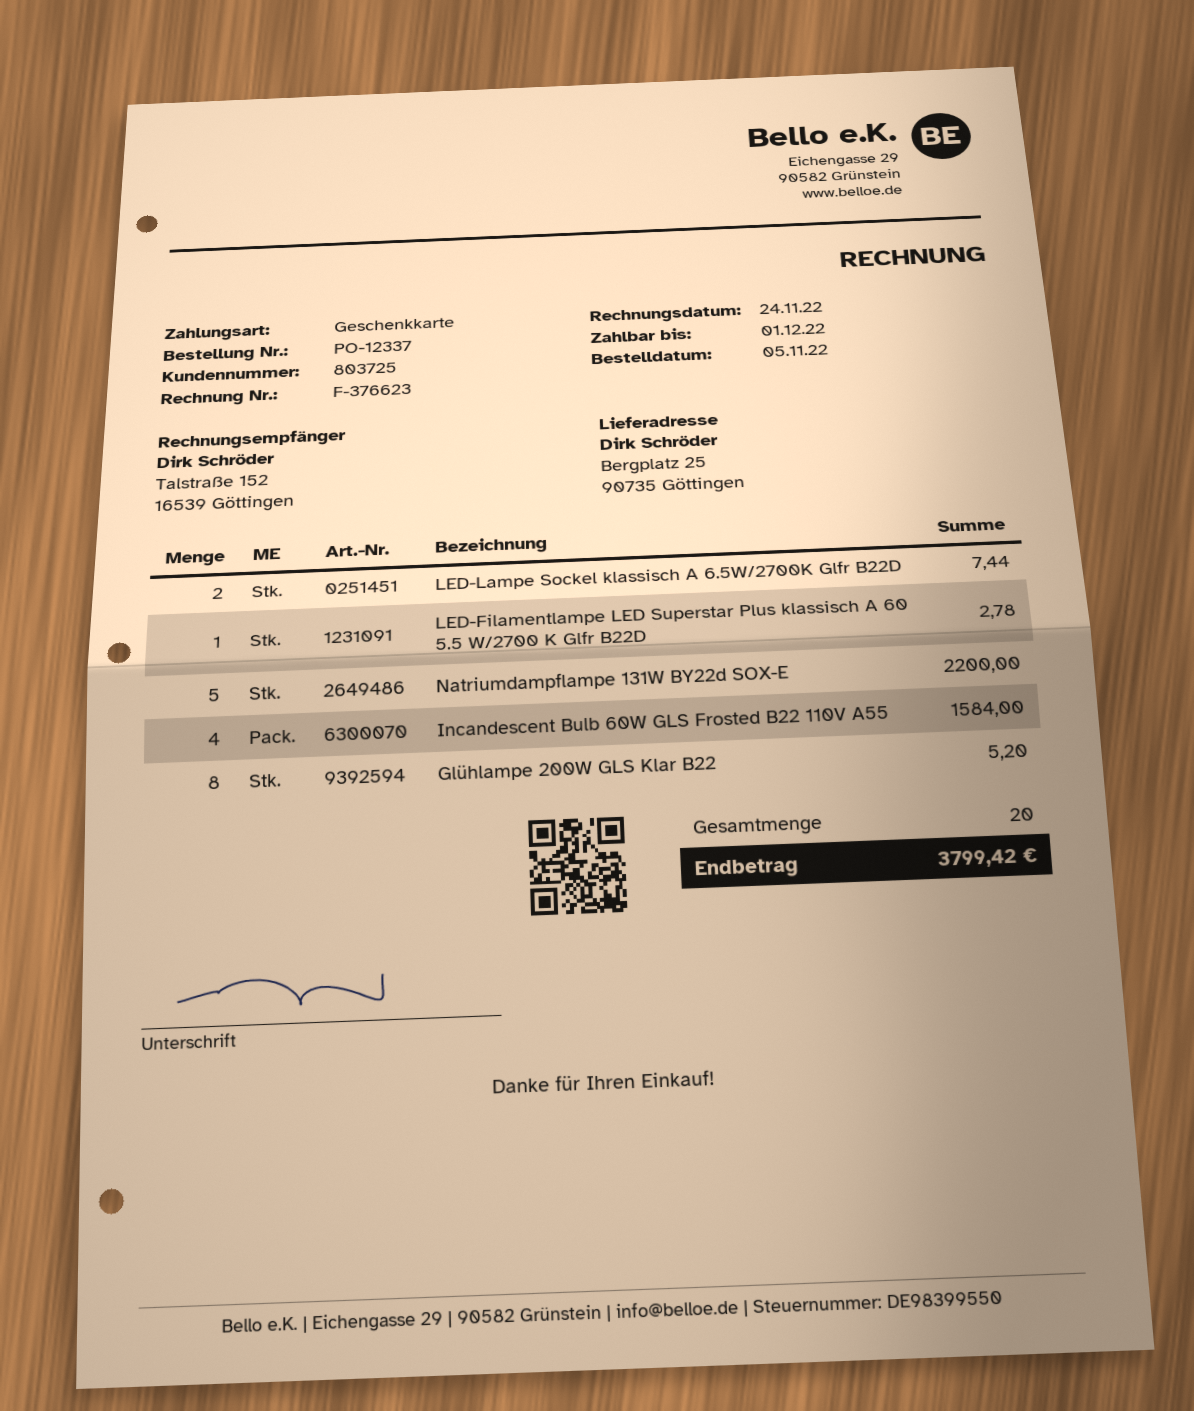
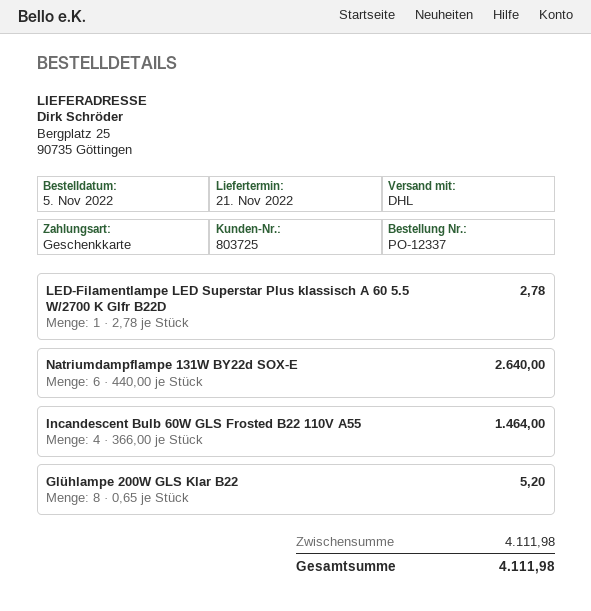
LED-Lampe Sockel klassisch A 6.5W/2700K Glfr B22D: 2 for 7.44 -> none
Natriumdampflampe 131W BY22d SOX-E: 5 for 2200.00 -> 6 for 2640.00
Incandescent Bulb 60W GLS Frosted B22 110V A55: 4 for 1584.00 -> 4 for 1464.00
total: 3799.42 -> 4111.98

